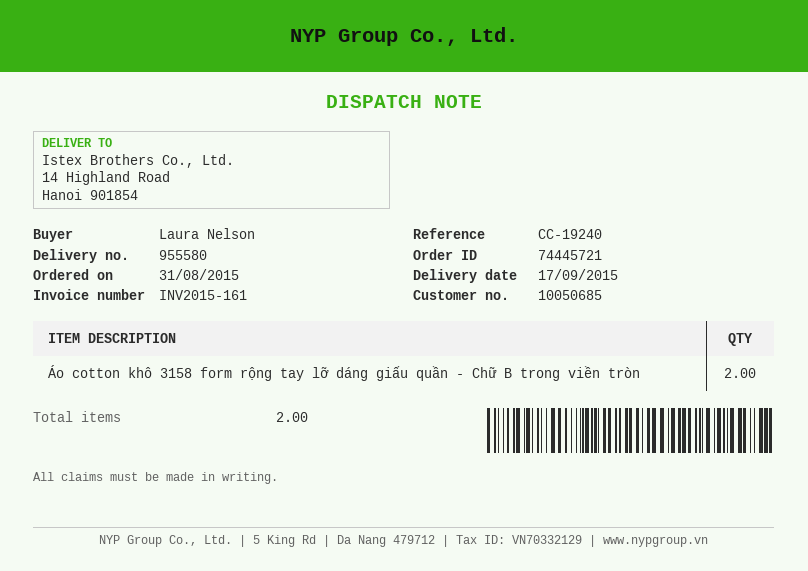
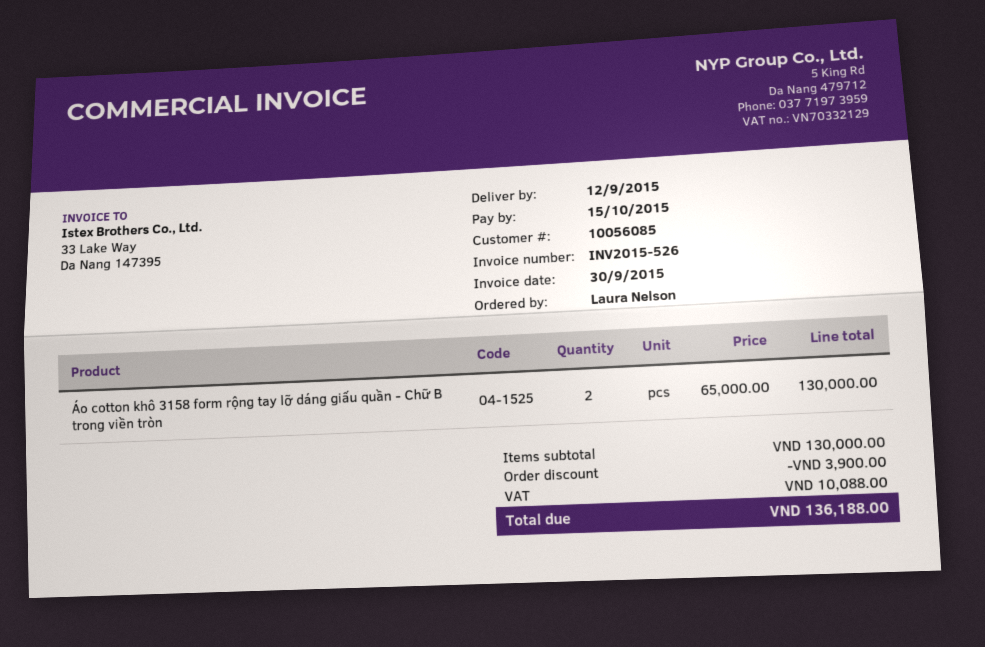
delivery date: 2015-09-17 -> 2015-09-12
invoice number: INV2015-161 -> INV2015-526
customer number: 10050685 -> 10056085

